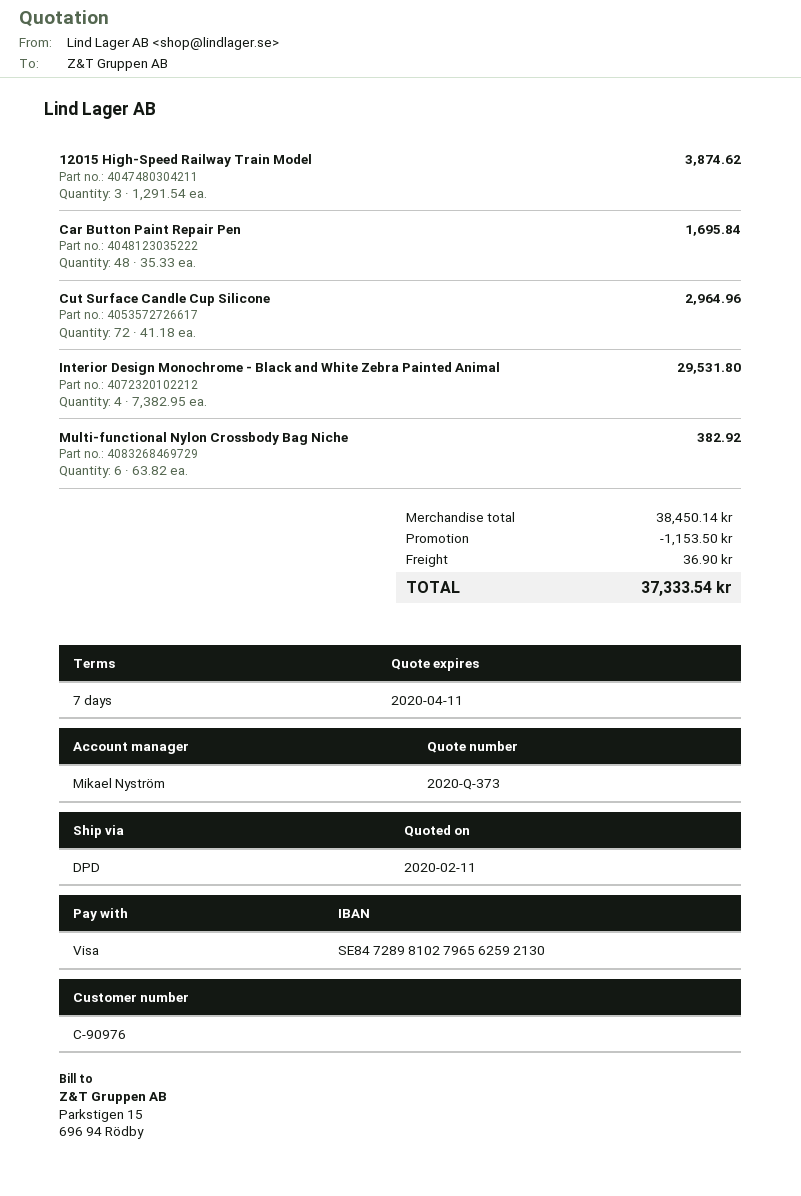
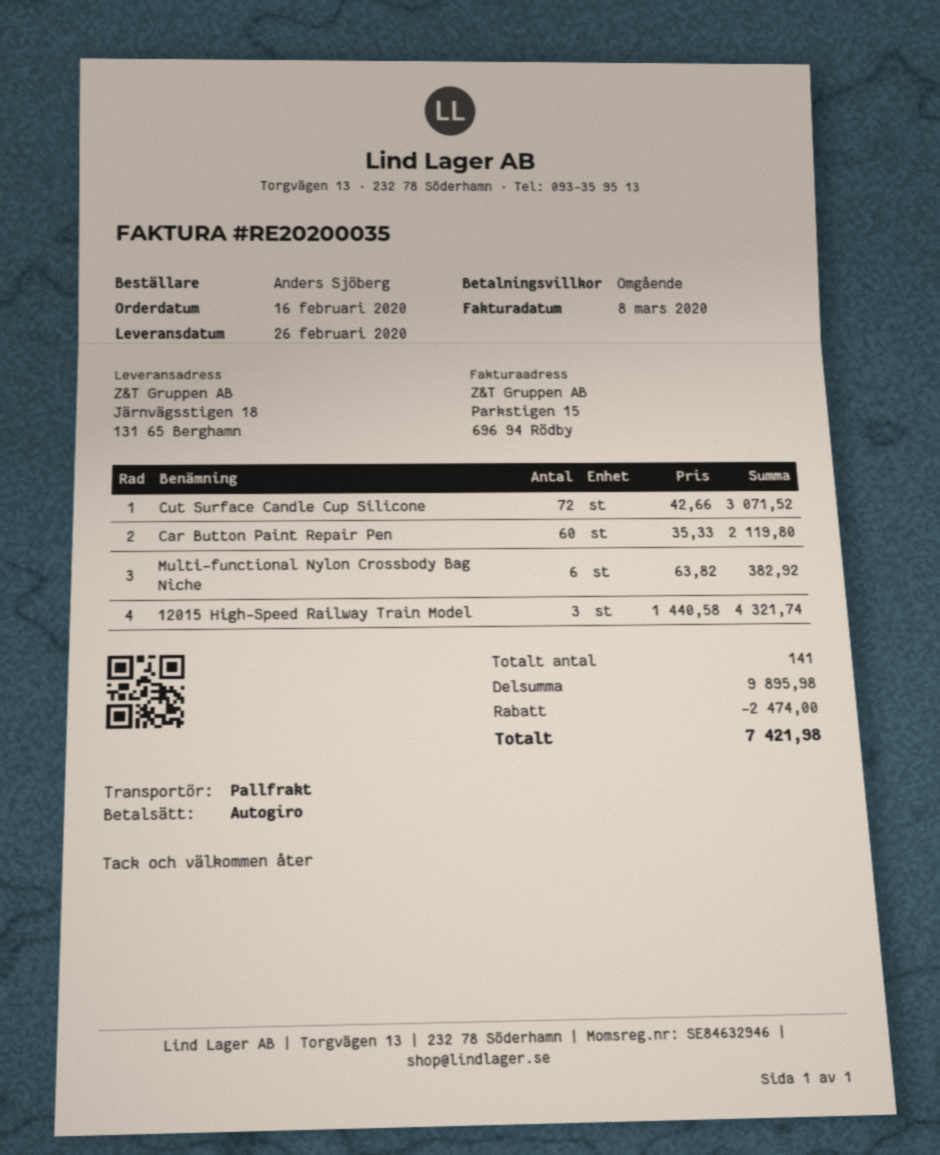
payment terms: 7 days -> on receipt
payment method: Visa -> direct debit
shipping method: DPD -> pallet freight
12015 High-Speed Railway Train Model: 3 x 1291.54 = 3874.62 -> 3 x 1440.58 = 4321.74
Car Button Paint Repair Pen: 48 x 35.33 = 1695.84 -> 60 x 35.33 = 2119.80
Cut Surface Candle Cup Silicone: 72 x 41.18 = 2964.96 -> 72 x 42.66 = 3071.52
Interior Design Monochrome - Black and White Zebra Painted Animal: 4 x 7382.95 = 29531.80 -> none
subtotal: 38450.14 -> 9895.98
discount: 1153.50 -> 2474.00
shipping: 36.90 -> none
total: 37333.54 -> 7421.98

